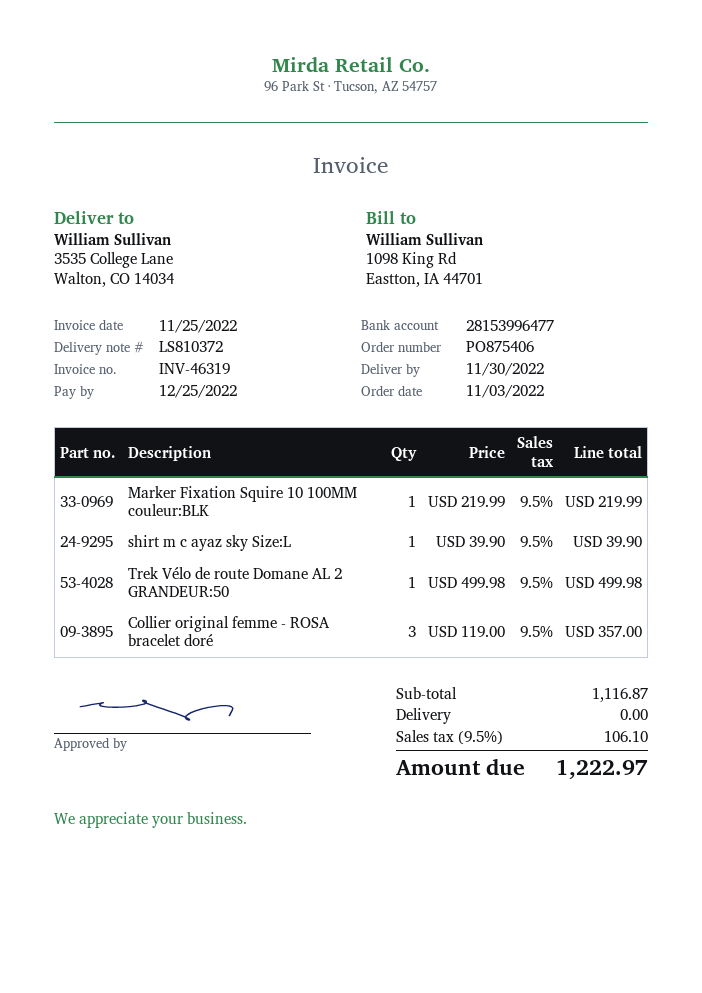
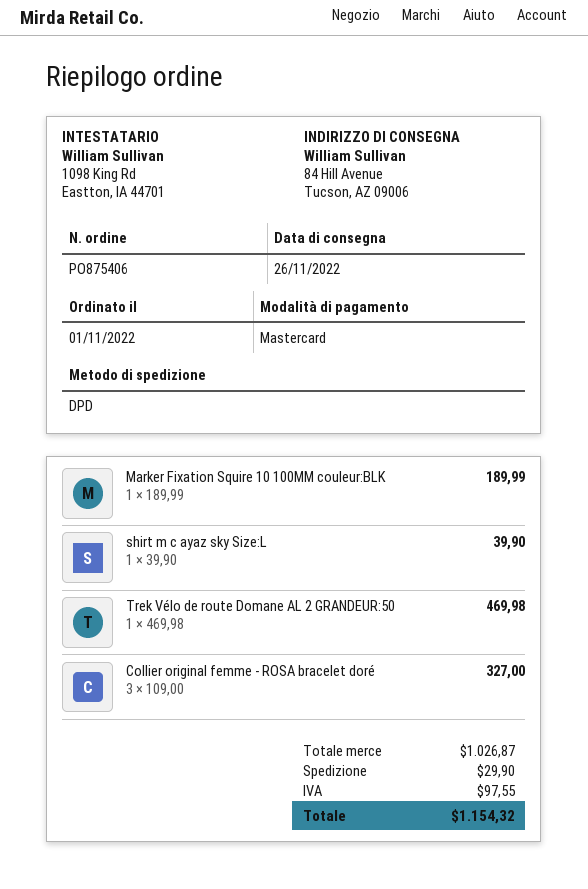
order date: 2022-11-03 -> 2022-11-01
delivery date: 2022-11-30 -> 2022-11-26
ship to: 3535 College Lane, Walton, CO 14034 -> 84 Hill Avenue, Tucson, AZ 09006
Marker Fixation Squire 10 100MM couleur:BLK: 1 x 219.99 = 219.99 -> 1 x 189.99 = 189.99
Trek Vélo de route Domane AL 2 GRANDEUR:50: 1 x 499.98 = 499.98 -> 1 x 469.98 = 469.98
Collier original femme - ROSA bracelet doré: 3 x 119.00 = 357.00 -> 3 x 109.00 = 327.00
subtotal: 1116.87 -> 1026.87
shipping: 0.00 -> 29.90
tax: 106.10 -> 97.55
total: 1222.97 -> 1154.32

